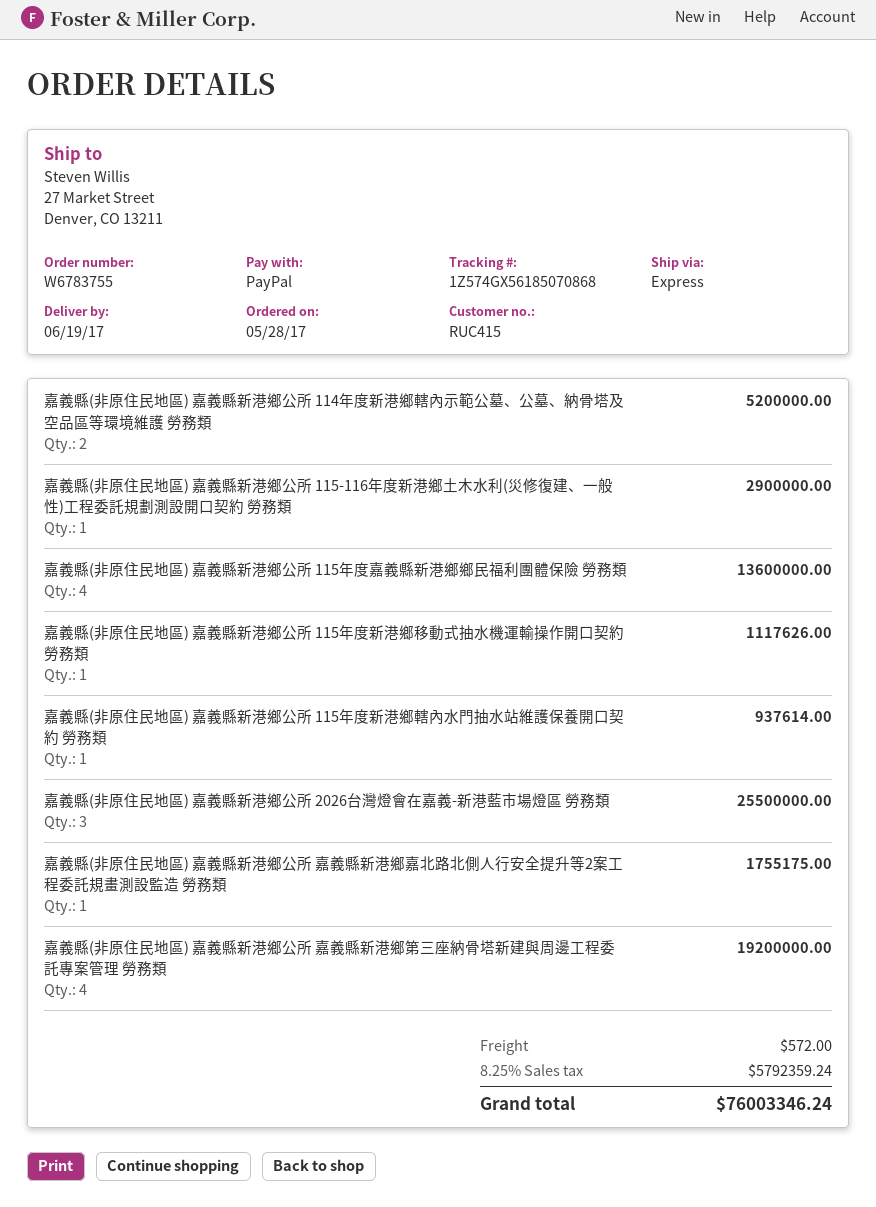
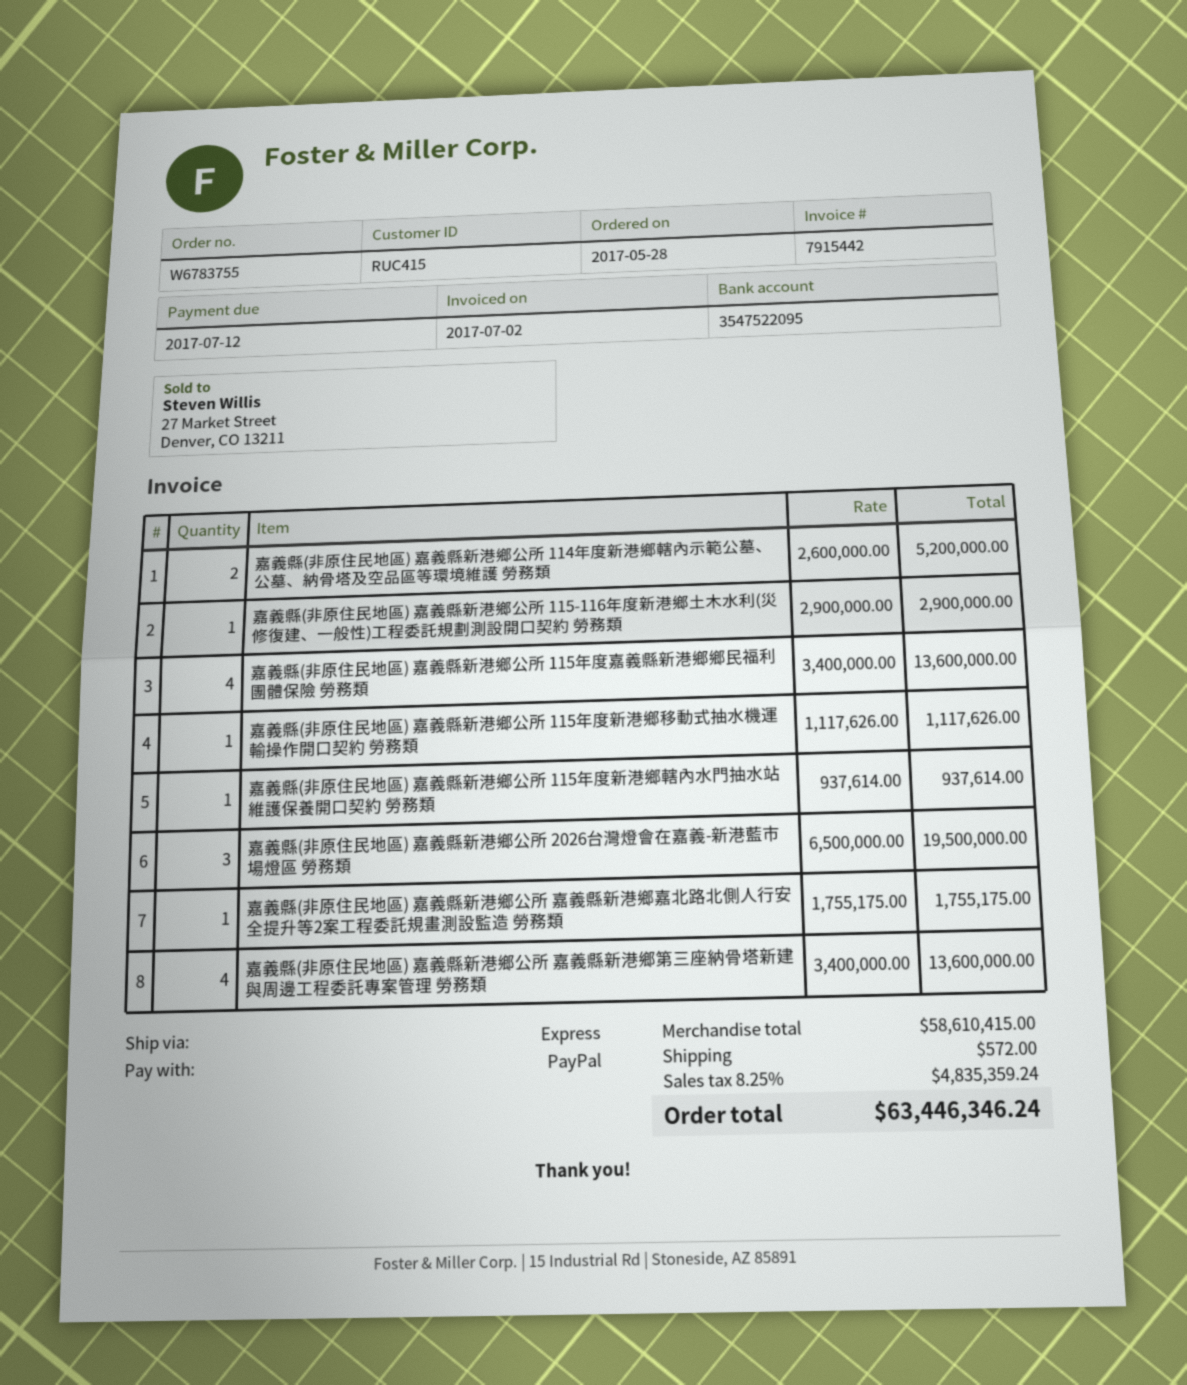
嘉義縣(非原住民地區) 嘉義縣新港鄉公所 2026台灣燈會在嘉義-新港藍市場燈區 勞務類: 3 for 25500000.00 -> 3 for 19500000.00
嘉義縣(非原住民地區) 嘉義縣新港鄉公所 嘉義縣新港鄉第三座納骨塔新建與周邊工程委託專案管理 勞務類: 4 for 19200000.00 -> 4 for 13600000.00
tax: 8.25% = 5792359.24 -> 8.25% = 4835359.24
total: 76003346.24 -> 63446346.24

